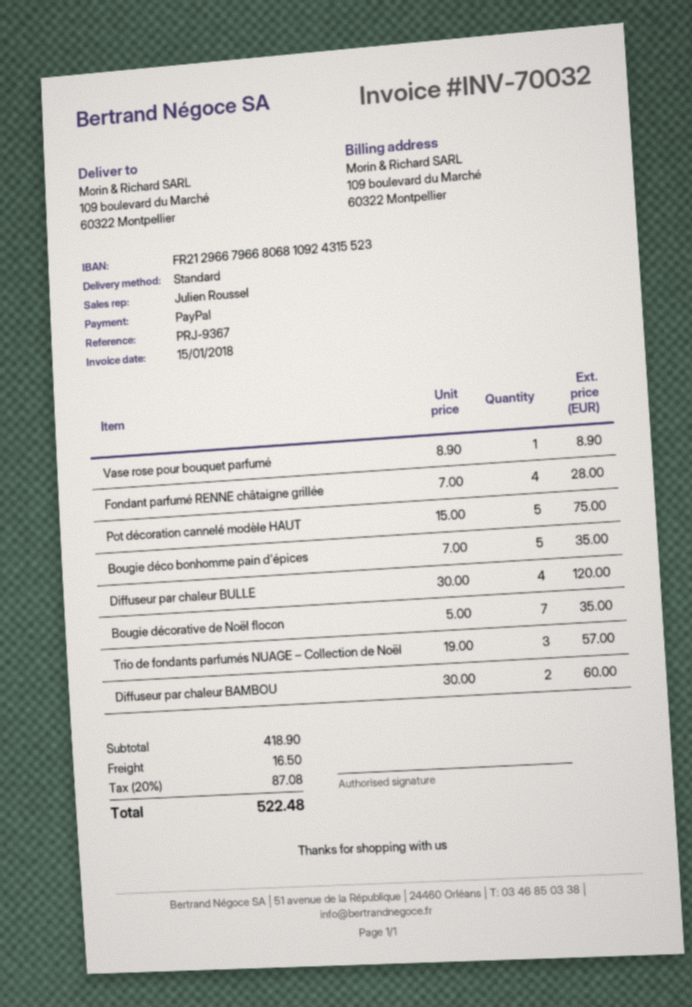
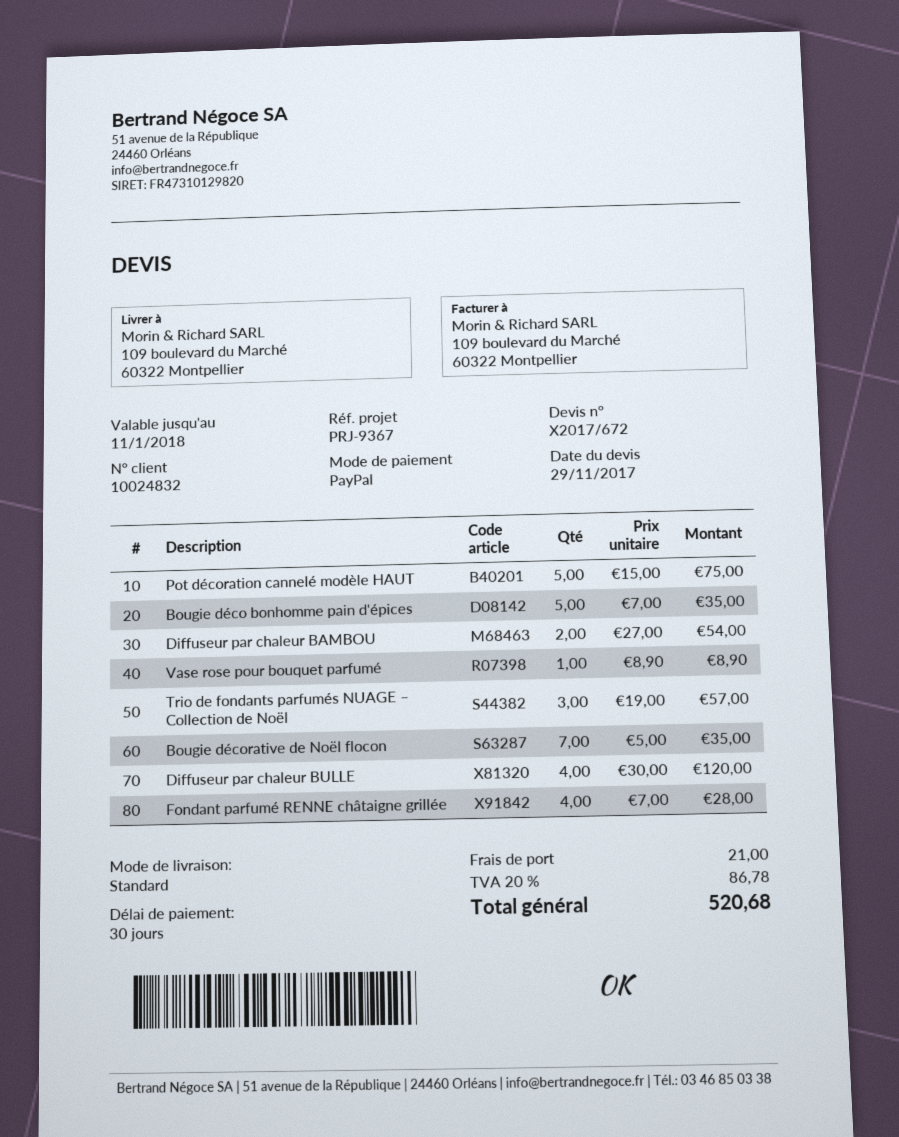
Diffuseur par chaleur BAMBOU: 2 x 30.00 = 60.00 -> 2 x 27.00 = 54.00
shipping: 16.50 -> 21.00
tax: 20% = 87.08 -> 20% = 86.78
total: 522.48 -> 520.68

